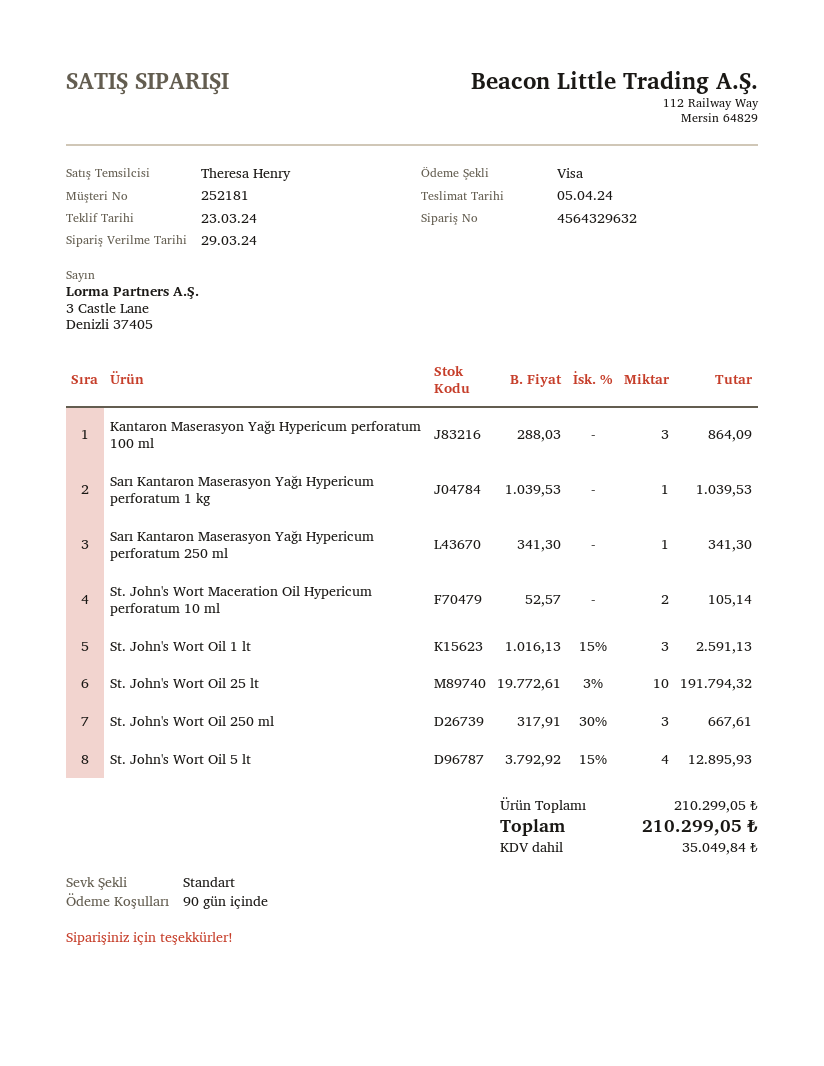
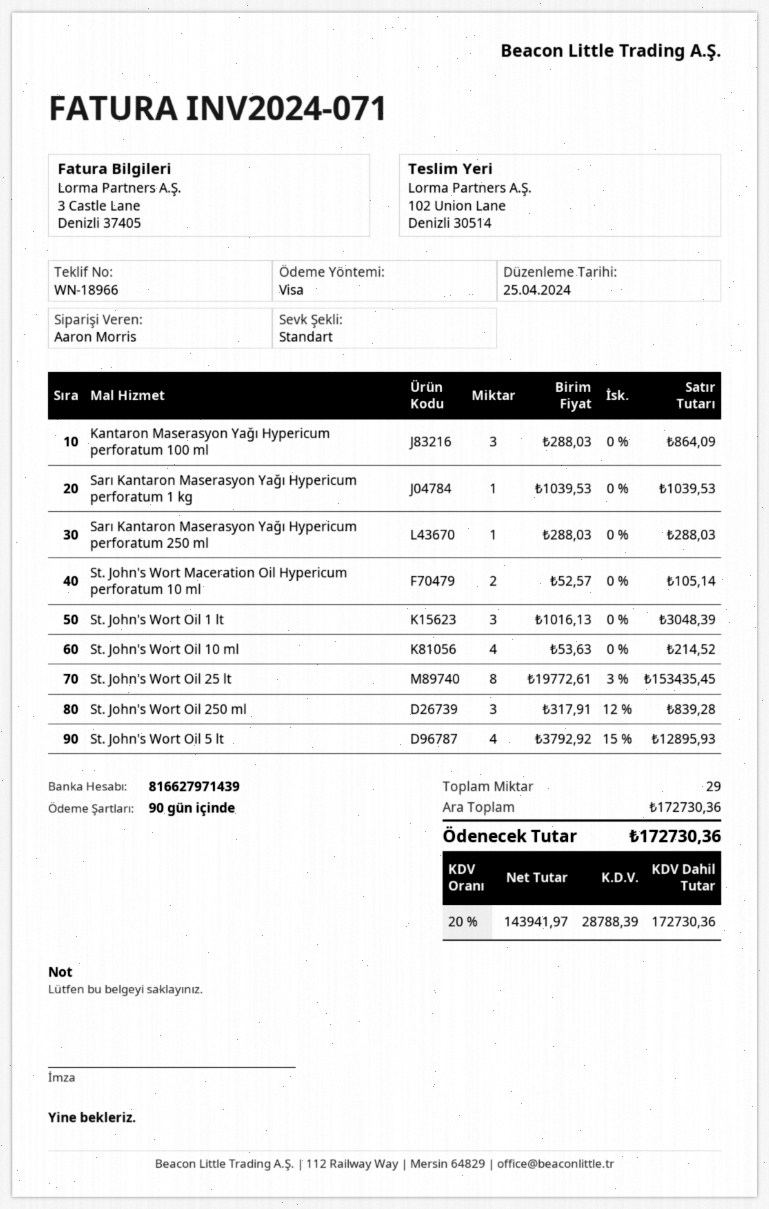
Sarı Kantaron Maserasyon Yağı Hypericum perforatum 250 ml: 1 x 341.30 = 341.30 -> 1 x 288.03 = 288.03
St. John's Wort Oil 1 lt: 3 x 1016.13 - 15% = 2591.13 -> 3 x 1016.13 = 3048.39
St. John's Wort Oil 25 lt: 10 x 19772.61 - 3% = 191794.32 -> 8 x 19772.61 - 3% = 153435.45
St. John's Wort Oil 250 ml: 3 x 317.91 - 30% = 667.61 -> 3 x 317.91 - 12% = 839.28
St. John's Wort Oil 10 ml: none -> 4 x 53.63 = 214.52
subtotal: 210299.05 -> 172730.36
tax: 35049.84 -> 28788.39
total: 210299.05 -> 172730.36

